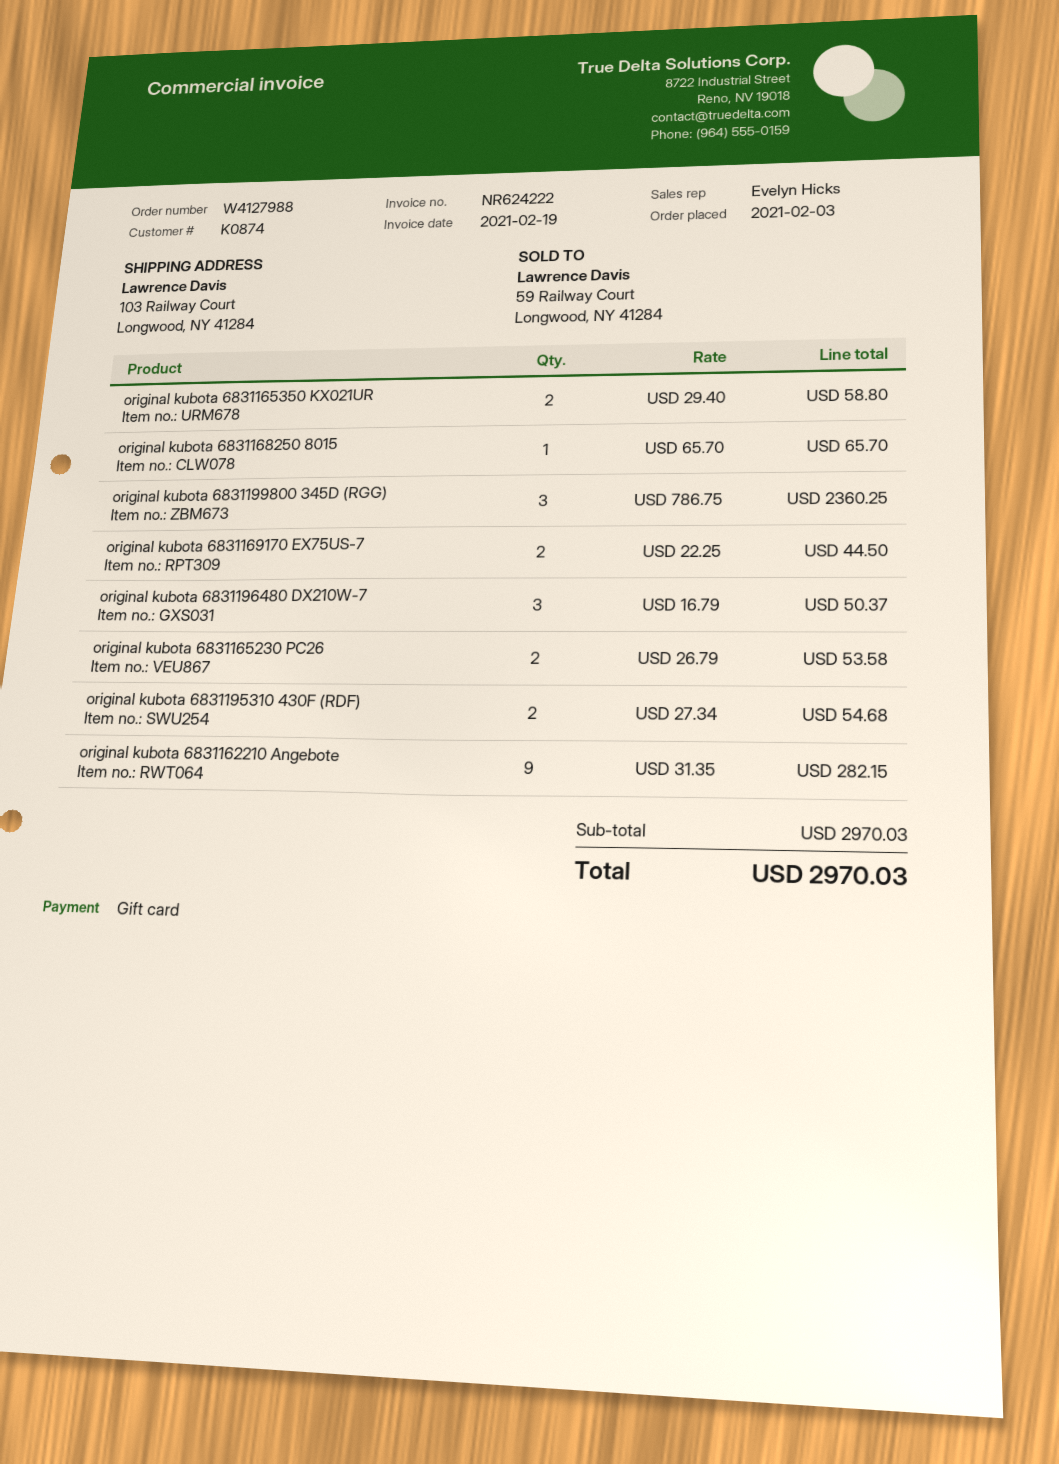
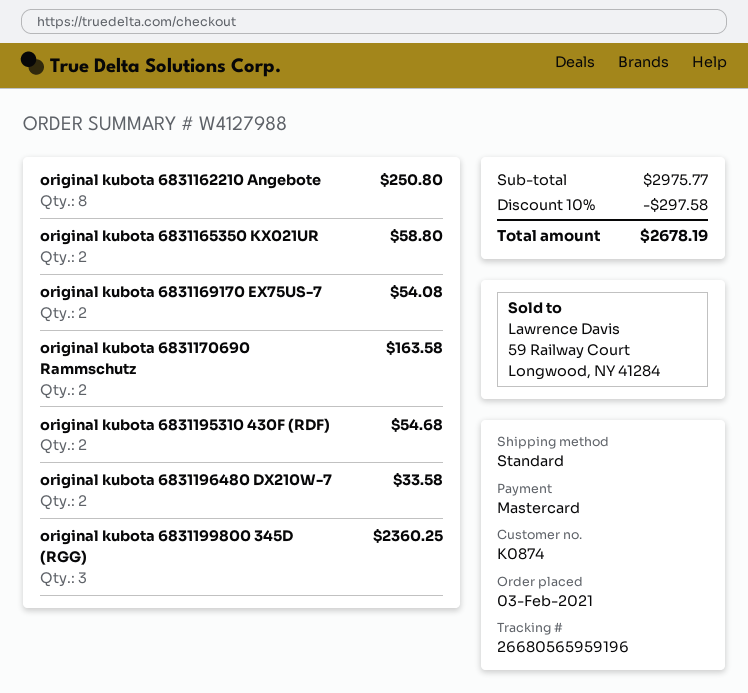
payment method: gift card -> Mastercard
original kubota 6831168250 8015: 1 for 65.70 -> none
original kubota 6831169170 EX75US-7: 2 for 44.50 -> 2 for 54.08
original kubota 6831196480 DX210W-7: 3 for 50.37 -> 2 for 33.58
original kubota 6831165230 PC26: 2 for 53.58 -> none
original kubota 6831162210 Angebote: 9 for 282.15 -> 8 for 250.80
original kubota 6831170690 Rammschutz: none -> 2 for 163.58
subtotal: 2970.03 -> 2975.77
discount: none -> 10% = 297.58
total: 2970.03 -> 2678.19

